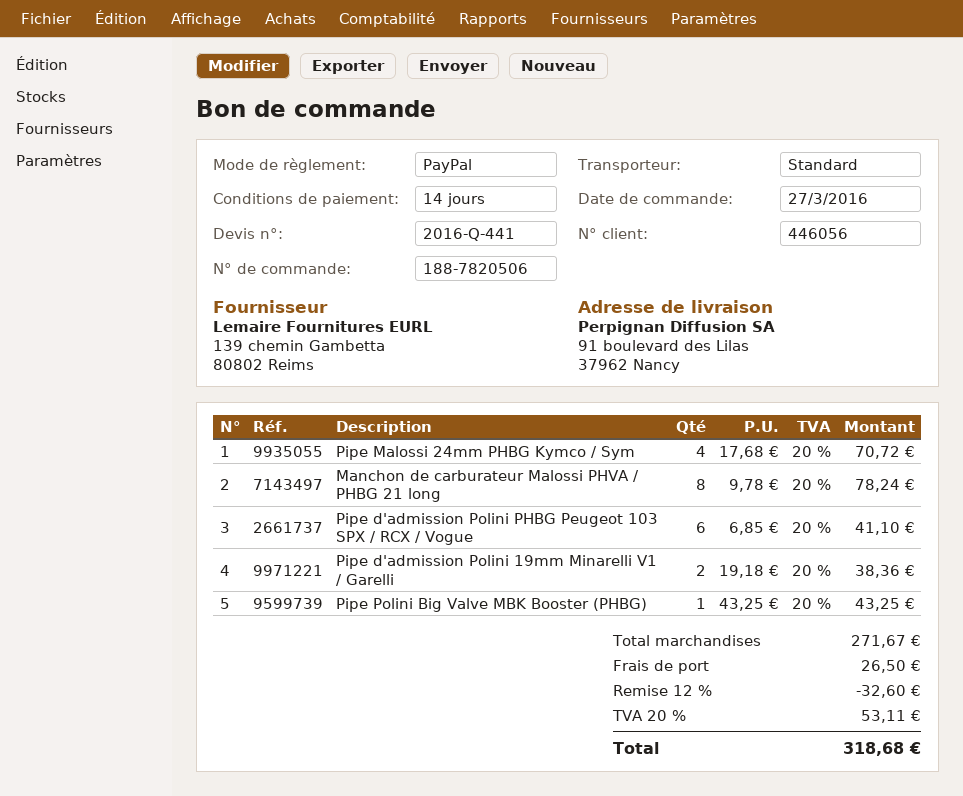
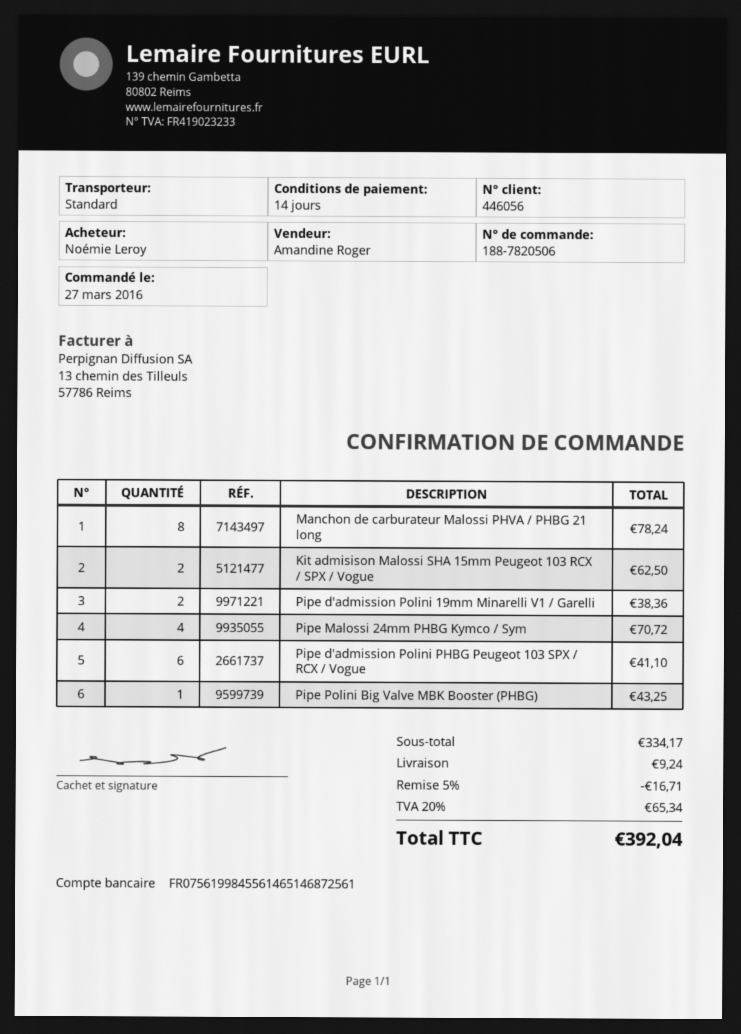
Kit admisison Malossi SHA 15mm Peugeot 103 RCX / SPX / Vogue: none -> 2 for 62.50
subtotal: 271.67 -> 334.17
discount: 12% = 32.60 -> 5% = 16.71
shipping: 26.50 -> 9.24
tax: 20% = 53.11 -> 20% = 65.34
total: 318.68 -> 392.04

